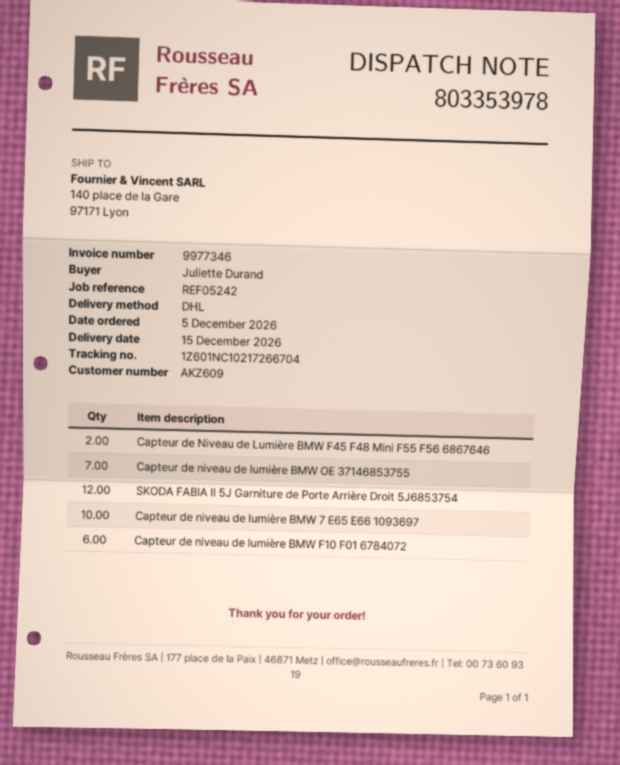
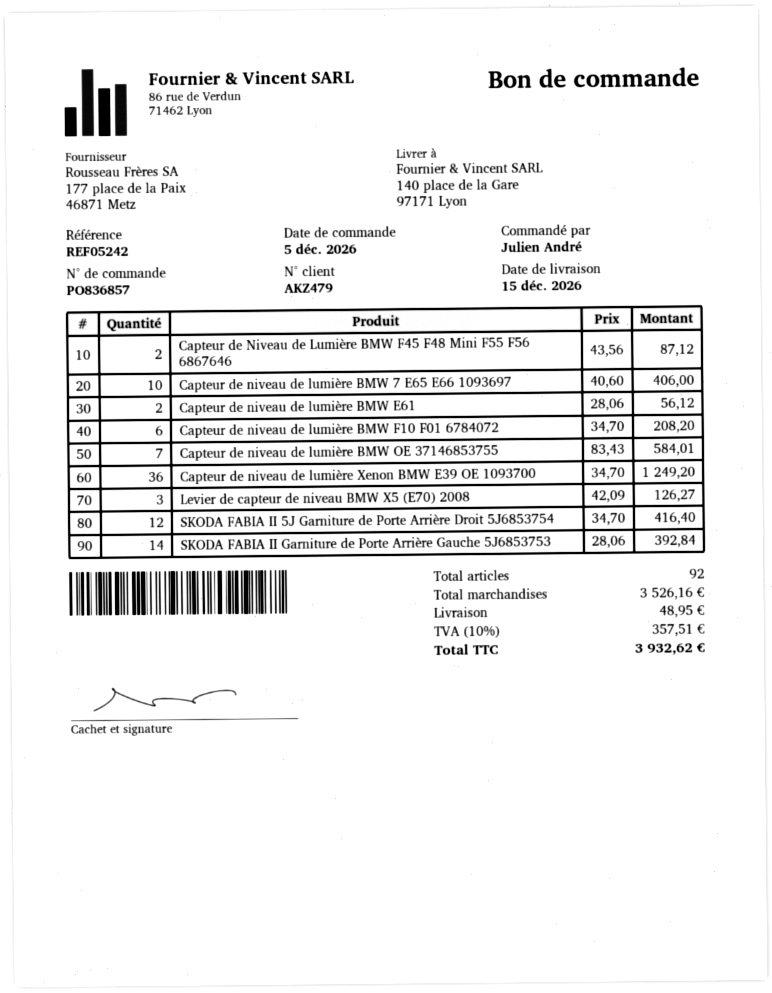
customer number: AKZ609 -> AKZ479
ordered by: Juliette Durand -> Julien André
Capteur de niveau de lumière BMW E61: none -> 2
Capteur de niveau de lumière Xenon BMW E39 OE 1093700: none -> 36
Levier de capteur de niveau BMW X5 (E70) 2008: none -> 3
SKODA FABIA II Garniture de Porte Arrière Gauche 5J6853753: none -> 14

